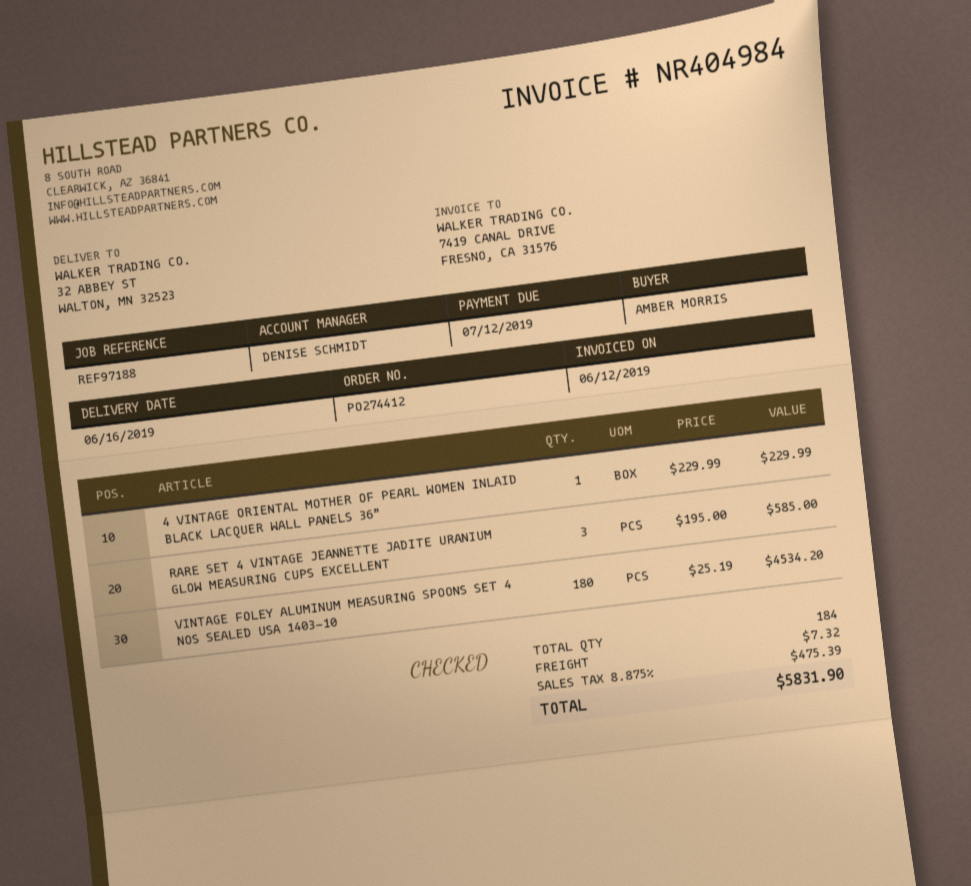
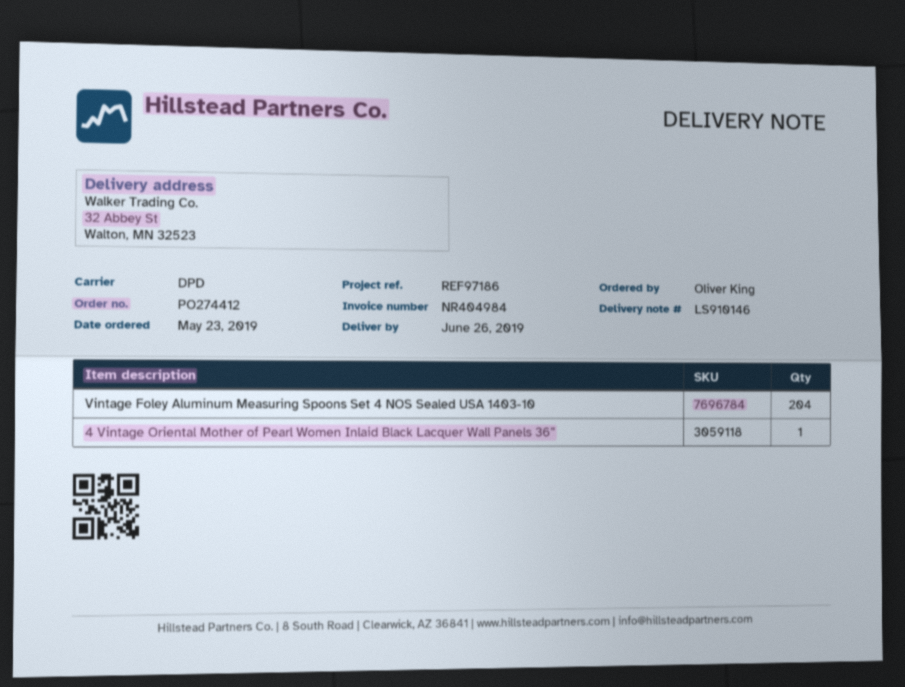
delivery date: 2019-06-16 -> 2019-06-26
reference: REF97188 -> REF97186
ordered by: AMBER MORRIS -> Oliver King
RARE SET 4 VINTAGE JEANNETTE JADITE URANIUM GLOW MEASURING CUPS EXCELLENT: 3 -> none
VINTAGE FOLEY ALUMINUM MEASURING SPOONS SET 4 NOS SEALED USA 1403-10: 180 -> 204

